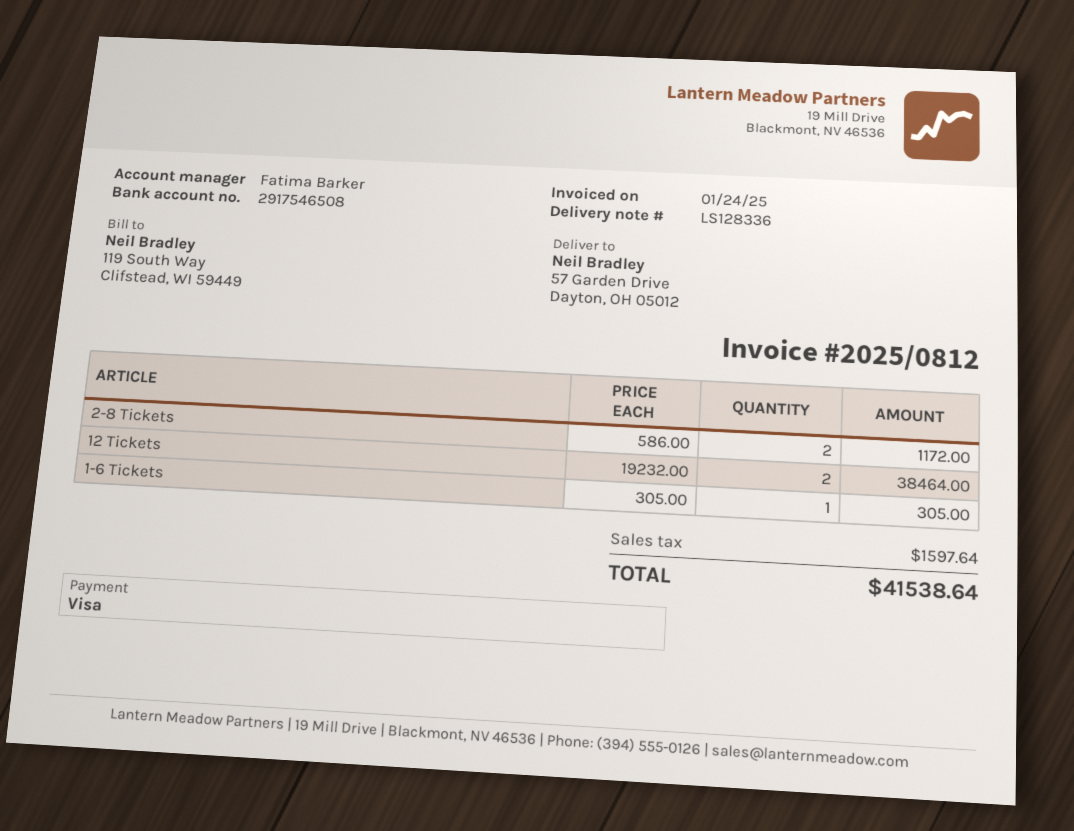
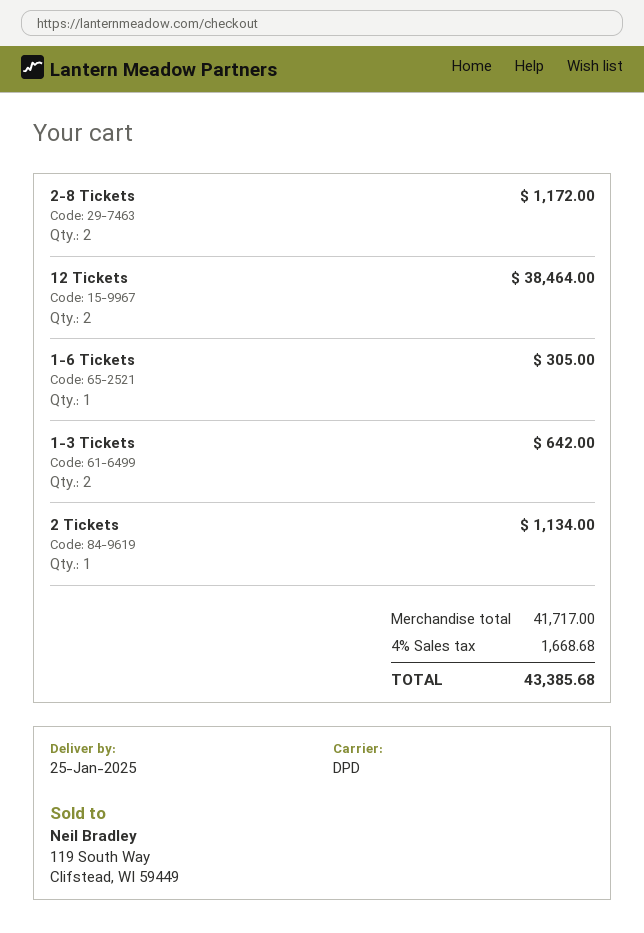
1-3 Tickets: none -> 2 for 642.00
2 Tickets: none -> 1 for 1134.00
tax: 1597.64 -> 1668.68
total: 41538.64 -> 43385.68

